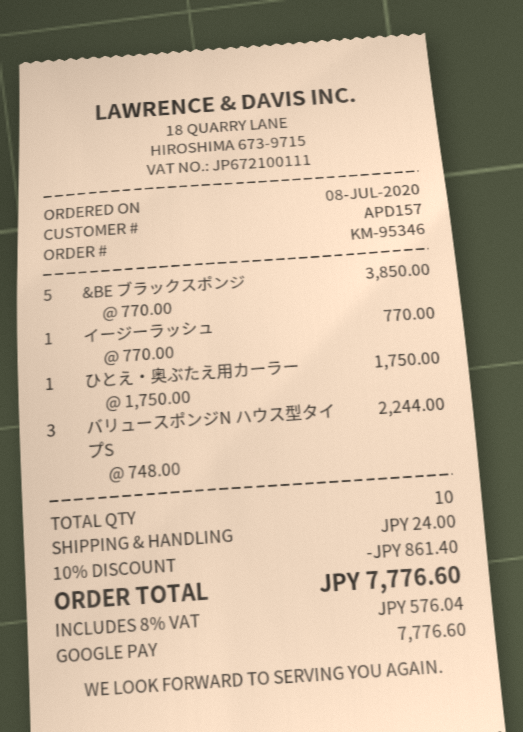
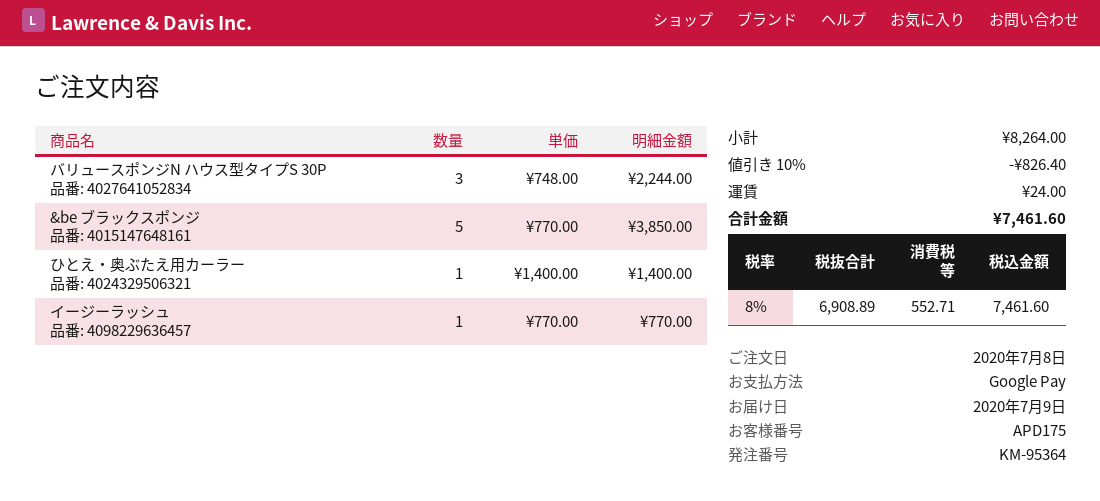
order number: KM-95346 -> KM-95364
customer number: APD157 -> APD175
ひとえ・奥ぶたえ用カーラー: 1 x 1750.00 = 1750.00 -> 1 x 1400.00 = 1400.00
discount: 10% = 861.40 -> 10% = 826.40
tax: 8% = 576.04 -> 8% = 552.71
total: 7776.60 -> 7461.60

